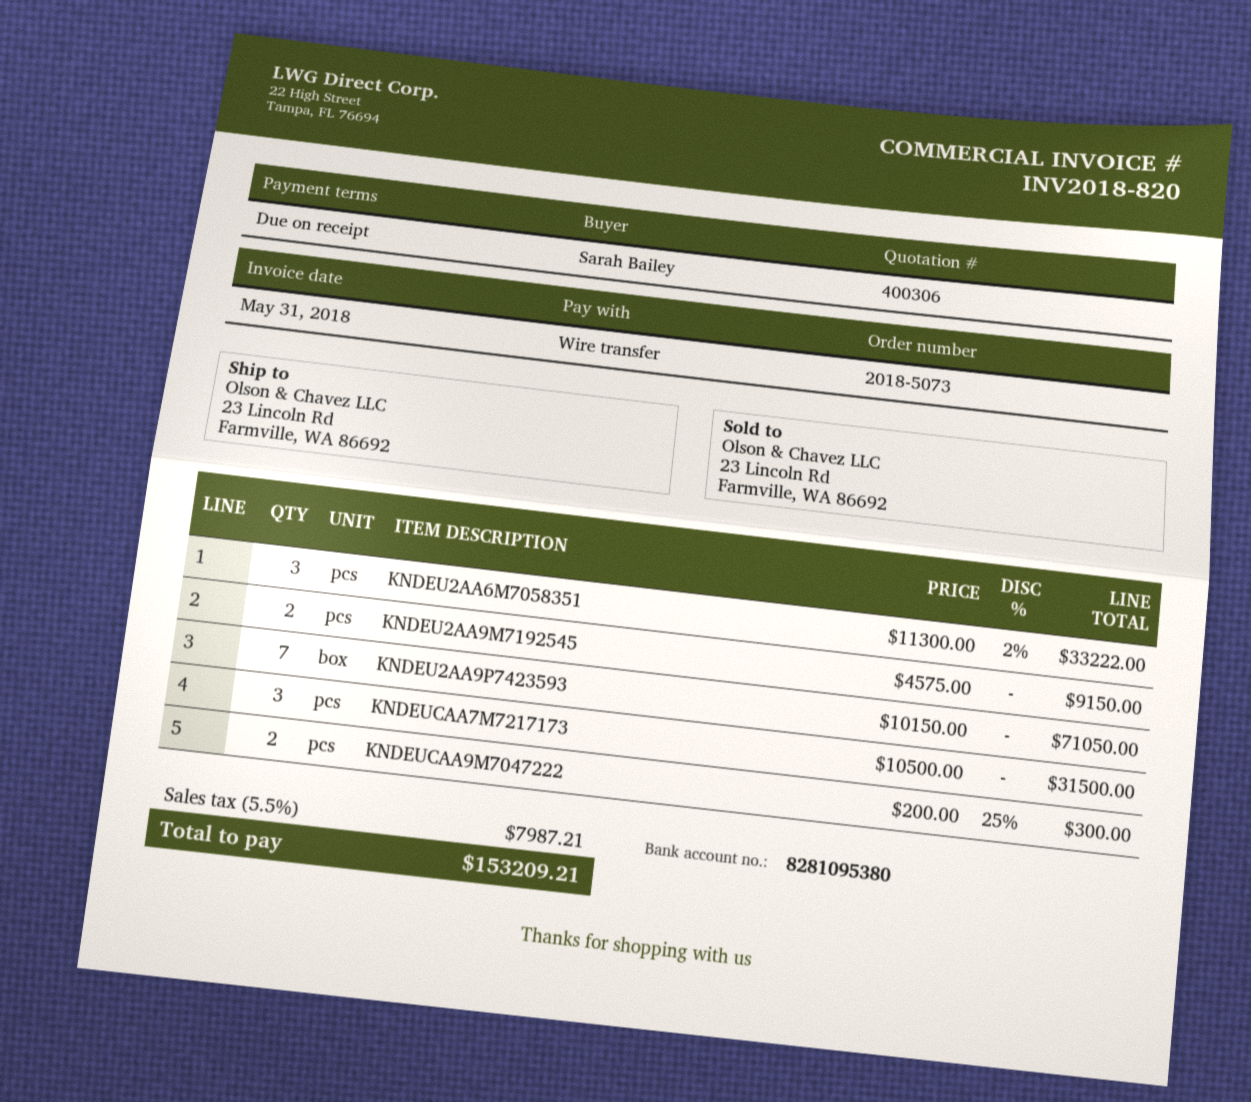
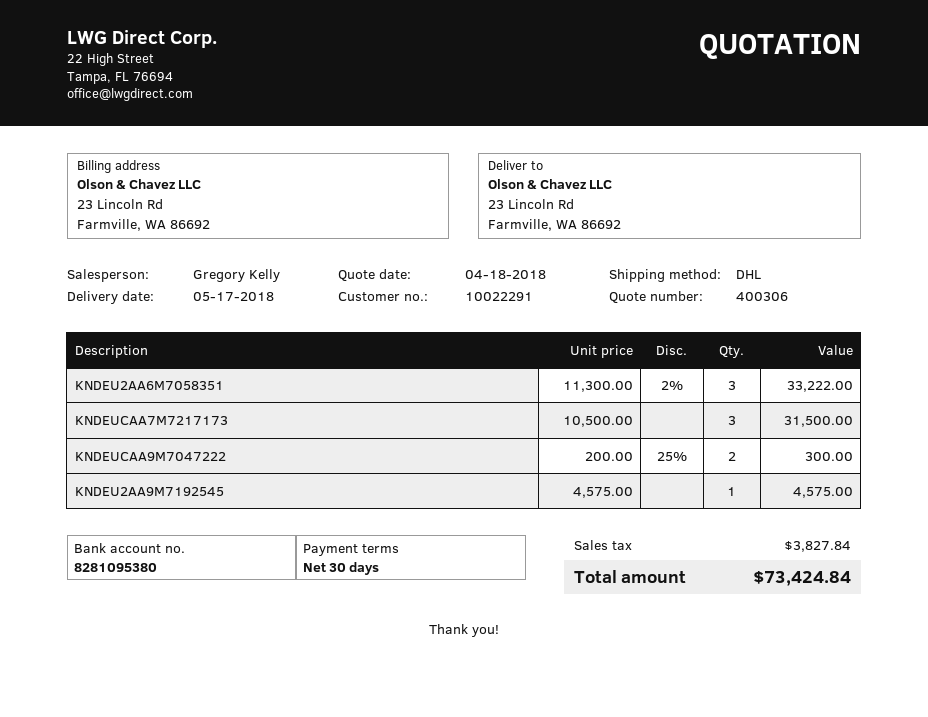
payment terms: on receipt -> 30 days
KNDEU2AA9M7192545: 2 x 4575.00 = 9150.00 -> 1 x 4575.00 = 4575.00
KNDEU2AA9P7423593: 7 x 10150.00 = 71050.00 -> none
tax: 7987.21 -> 3827.84
total: 153209.21 -> 73424.84

